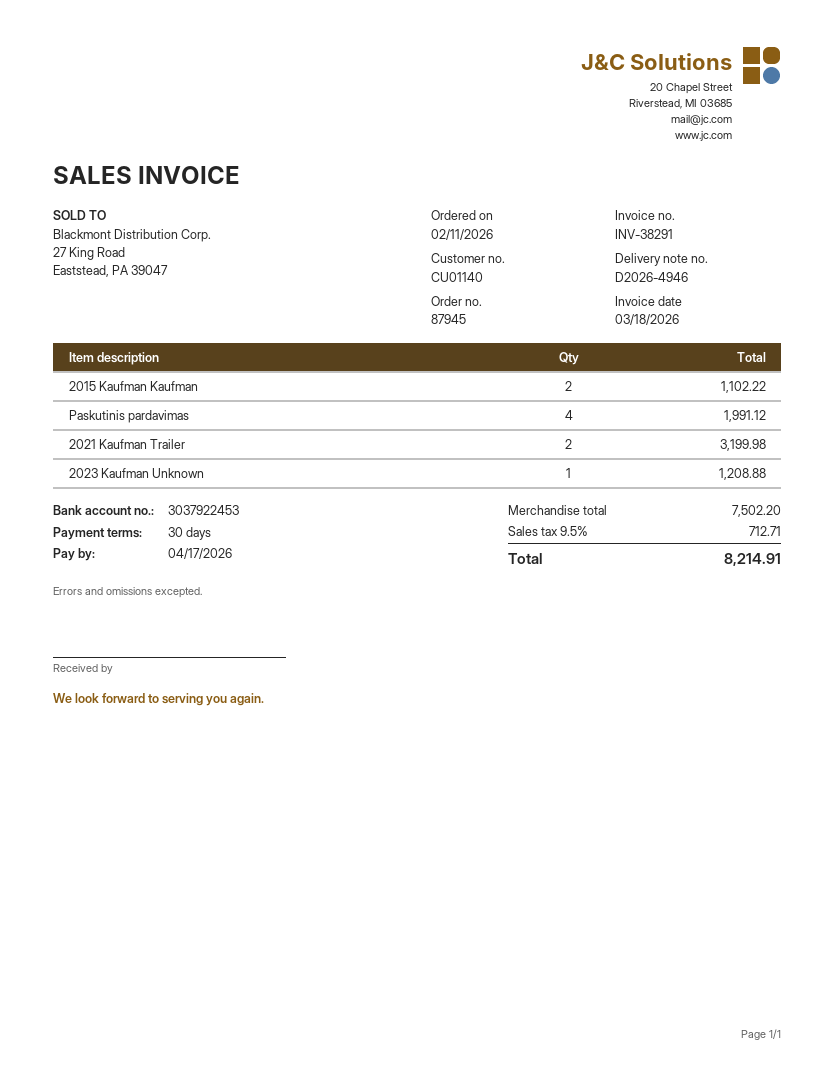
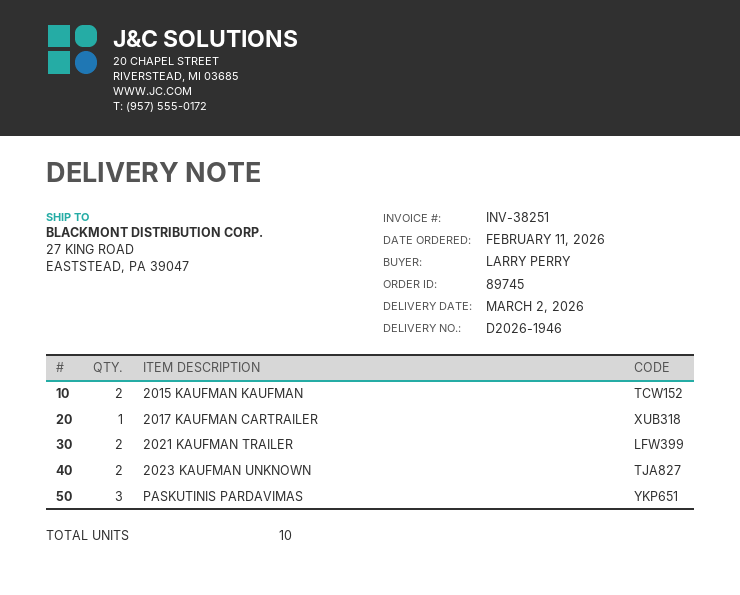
order number: 87945 -> 89745
delivery note number: D2026-4946 -> D2026-1946
invoice number: INV-38291 -> INV-38251
Paskutinis pardavimas: 4 -> 3
2023 Kaufman Unknown: 1 -> 2
2017 KAUFMAN CARTRAILER: none -> 1

